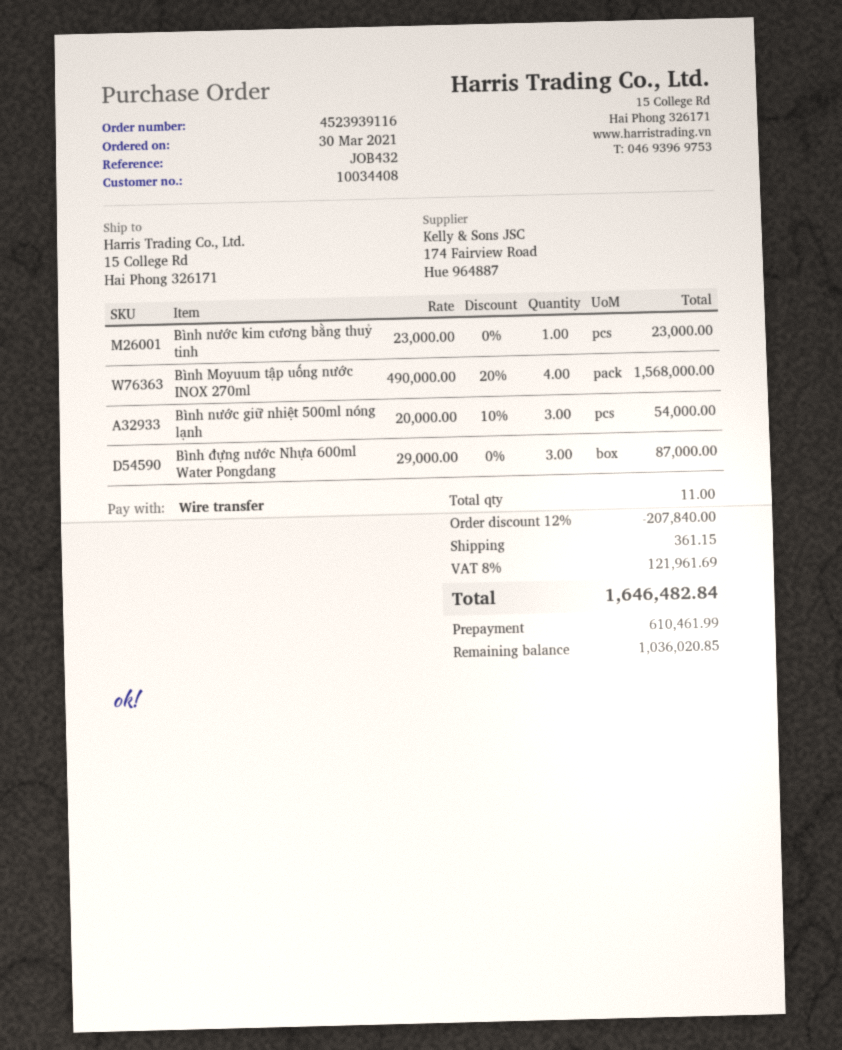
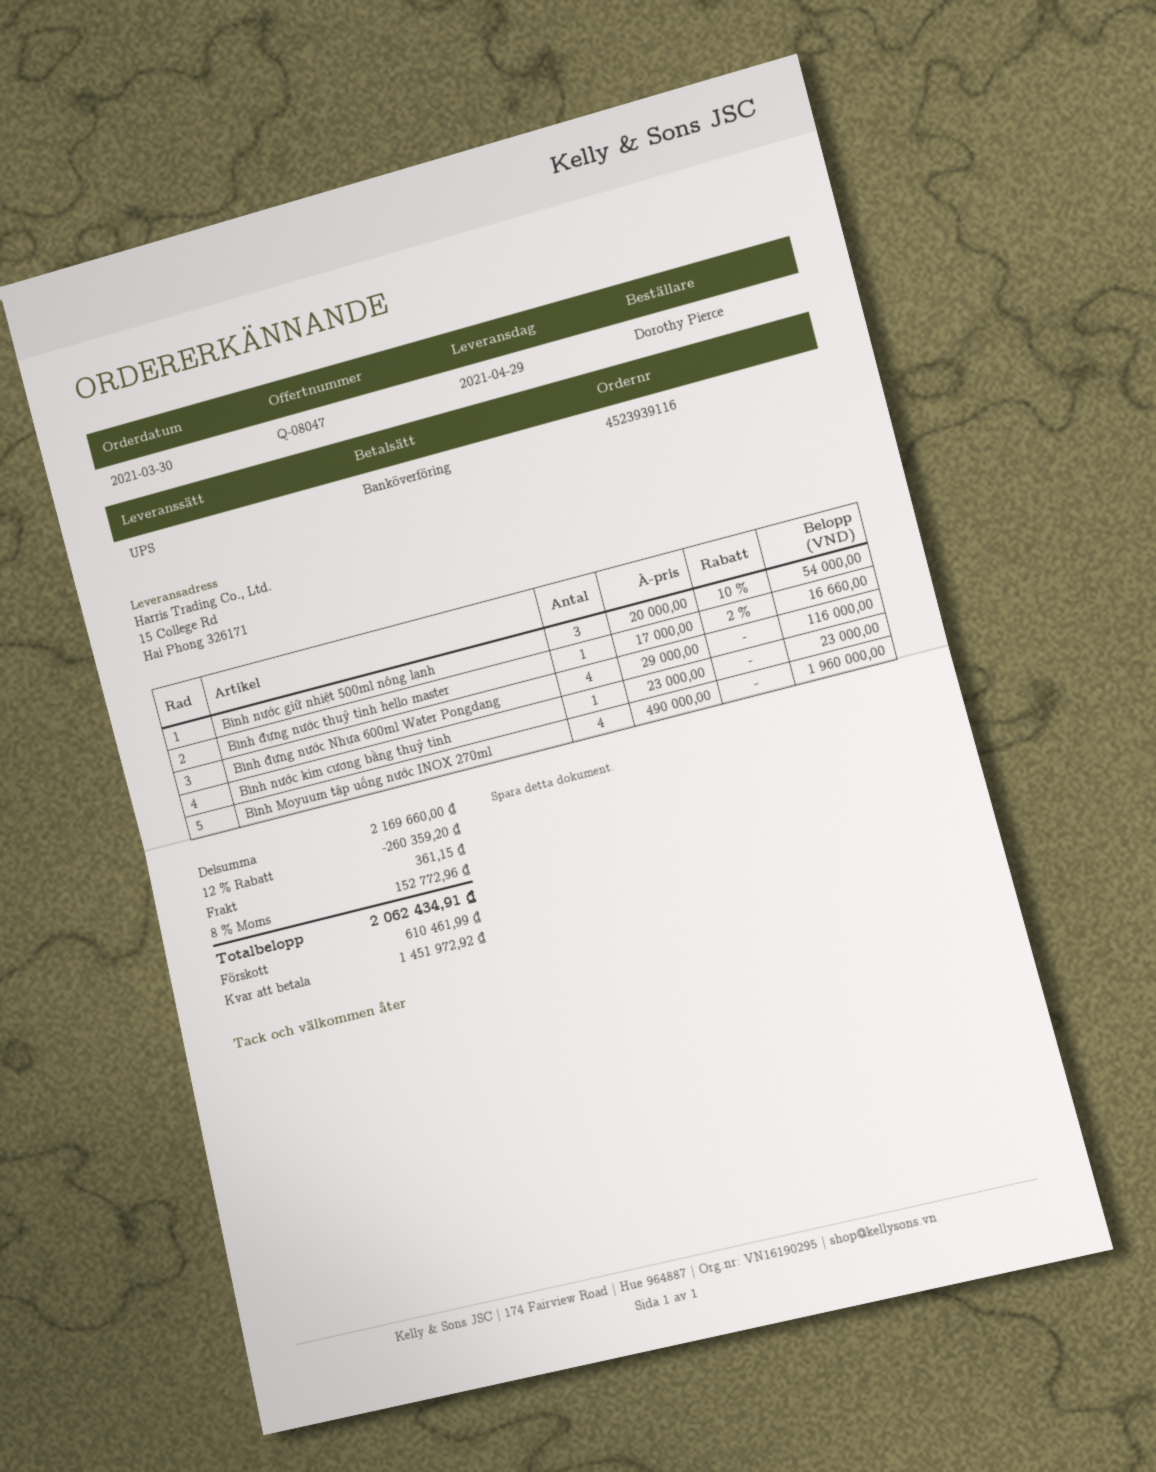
Bình Moyuum tập uống nước INOX 270ml: 4 x 490000.00 - 20% = 1568000.00 -> 4 x 490000.00 = 1960000.00
Bình đựng nước Nhựa 600ml Water Pongdang: 3 x 29000.00 = 87000.00 -> 4 x 29000.00 = 116000.00
Bình đựng nước thuỷ tinh hello master: none -> 1 x 17000.00 - 2% = 16660.00
discount: 12% = 207840.00 -> 12% = 260359.20
tax: 8% = 121961.69 -> 8% = 152772.96
total: 1646482.84 -> 2062434.91
balance: 1036020.85 -> 1451972.92

